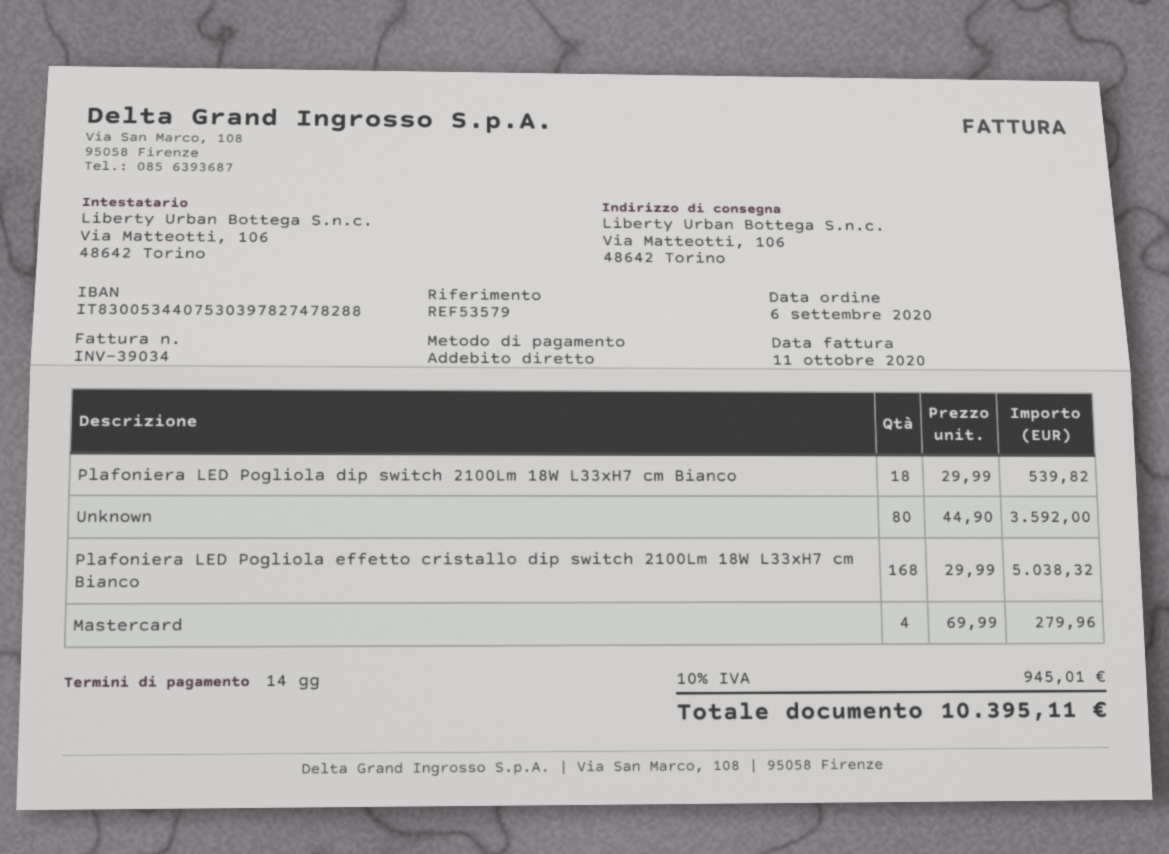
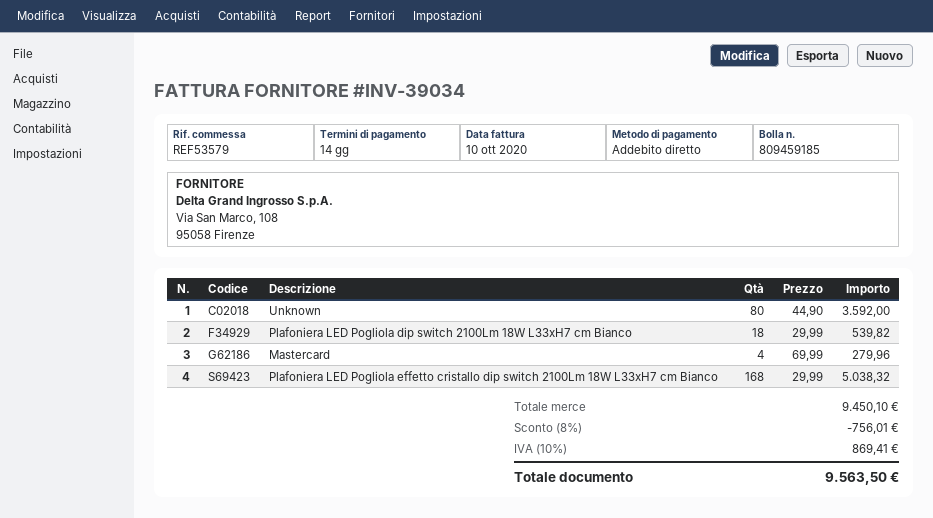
invoice date: 2020-10-11 -> 2020-10-10
discount: none -> 8% = 756.01
tax: 10% = 945.01 -> 10% = 869.41
total: 10395.11 -> 9563.50

